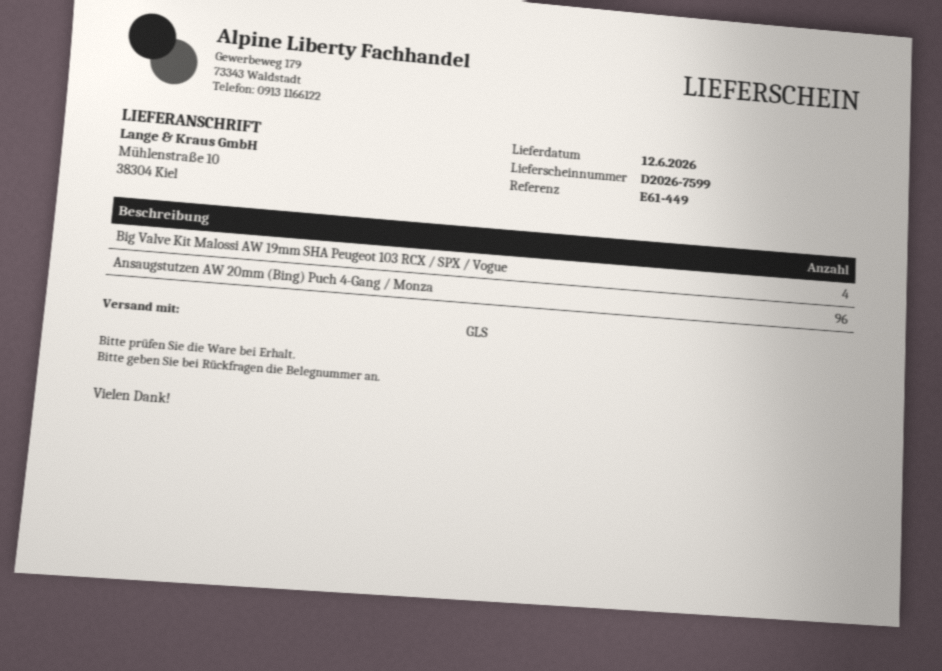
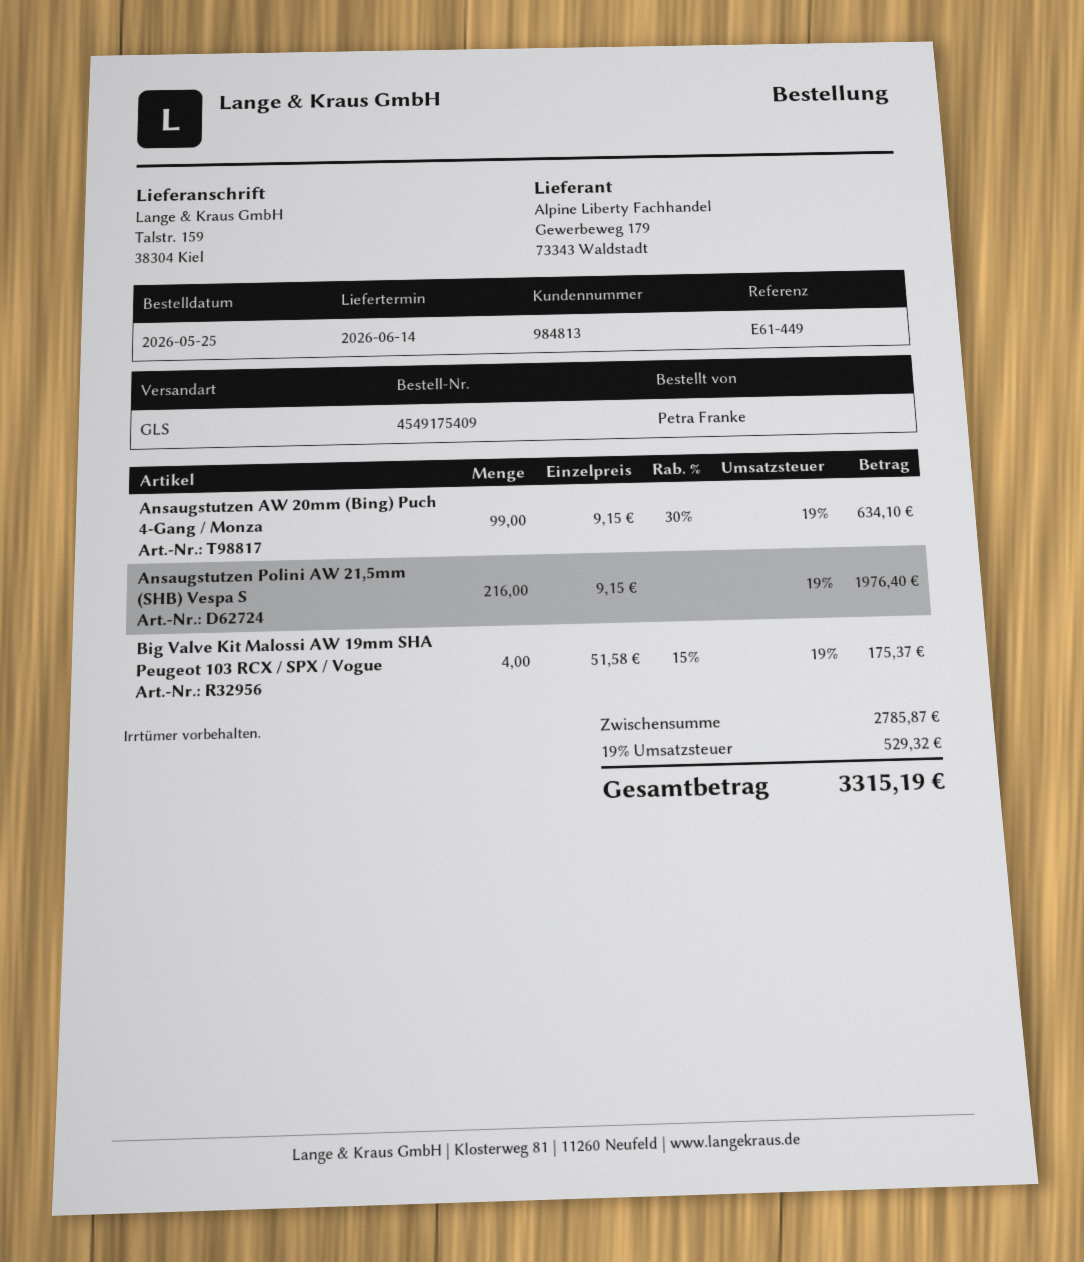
delivery date: 2026-06-12 -> 2026-06-14
ship to: Mühlenstraße 10, 38304 Kiel -> Talstr. 159, 38304 Kiel
Ansaugstutzen AW 20mm (Bing) Puch 4-Gang / Monza: 96 -> 99
Ansaugstutzen Polini AW 21,5mm (SHB) Vespa S: none -> 216

